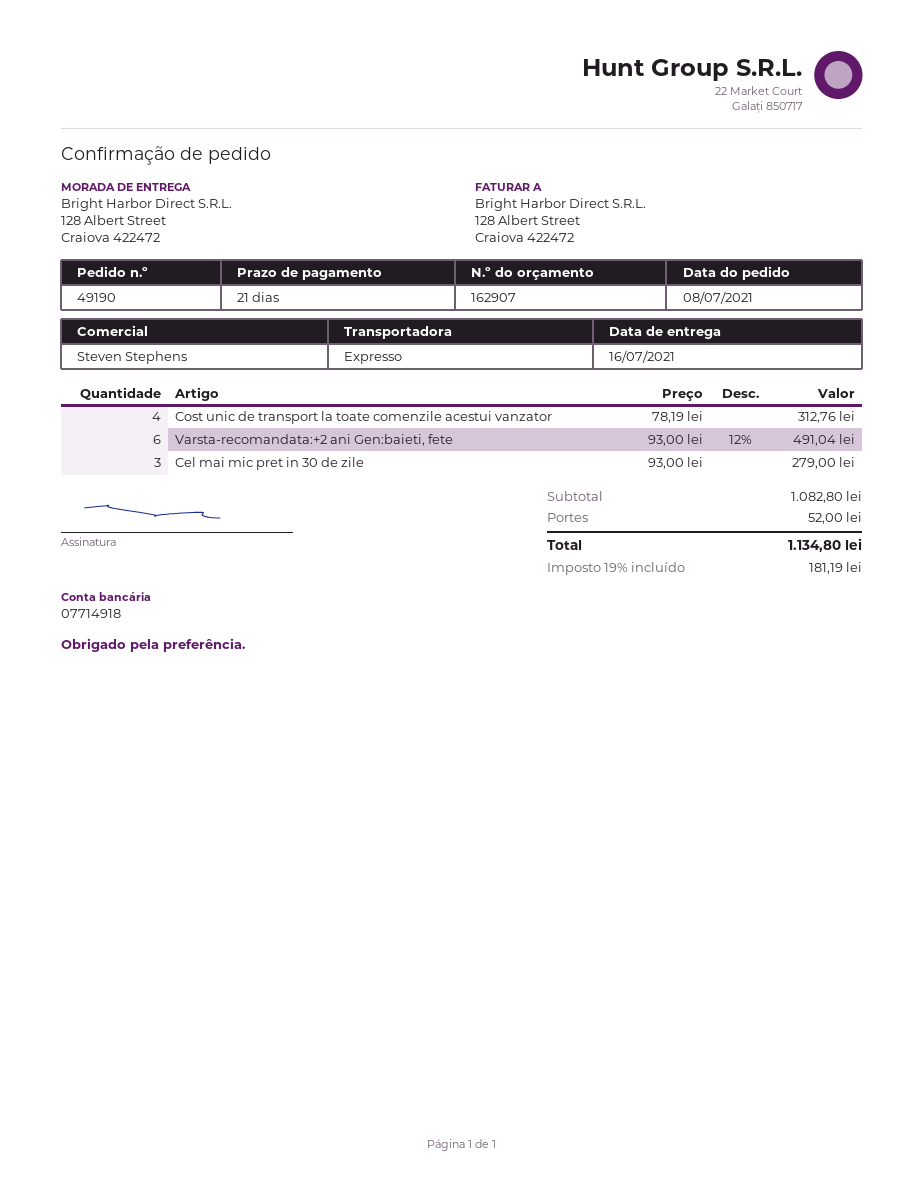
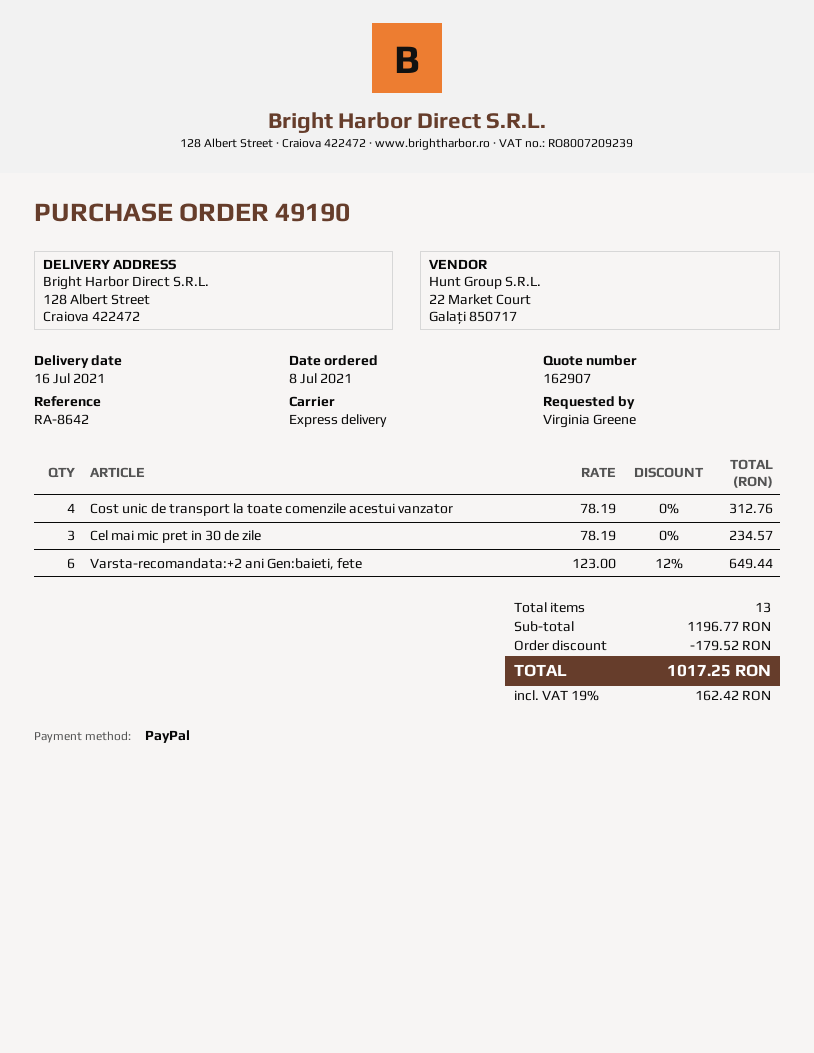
Varsta-recomandata:+2 ani Gen:baieti, fete: 6 x 93.00 - 12% = 491.04 -> 6 x 123.00 - 12% = 649.44
Cel mai mic pret in 30 de zile: 3 x 93.00 = 279.00 -> 3 x 78.19 = 234.57
subtotal: 1082.80 -> 1196.77
discount: none -> 179.52
shipping: 52.00 -> none
tax: 19% = 181.19 -> 19% = 162.42
total: 1134.80 -> 1017.25

